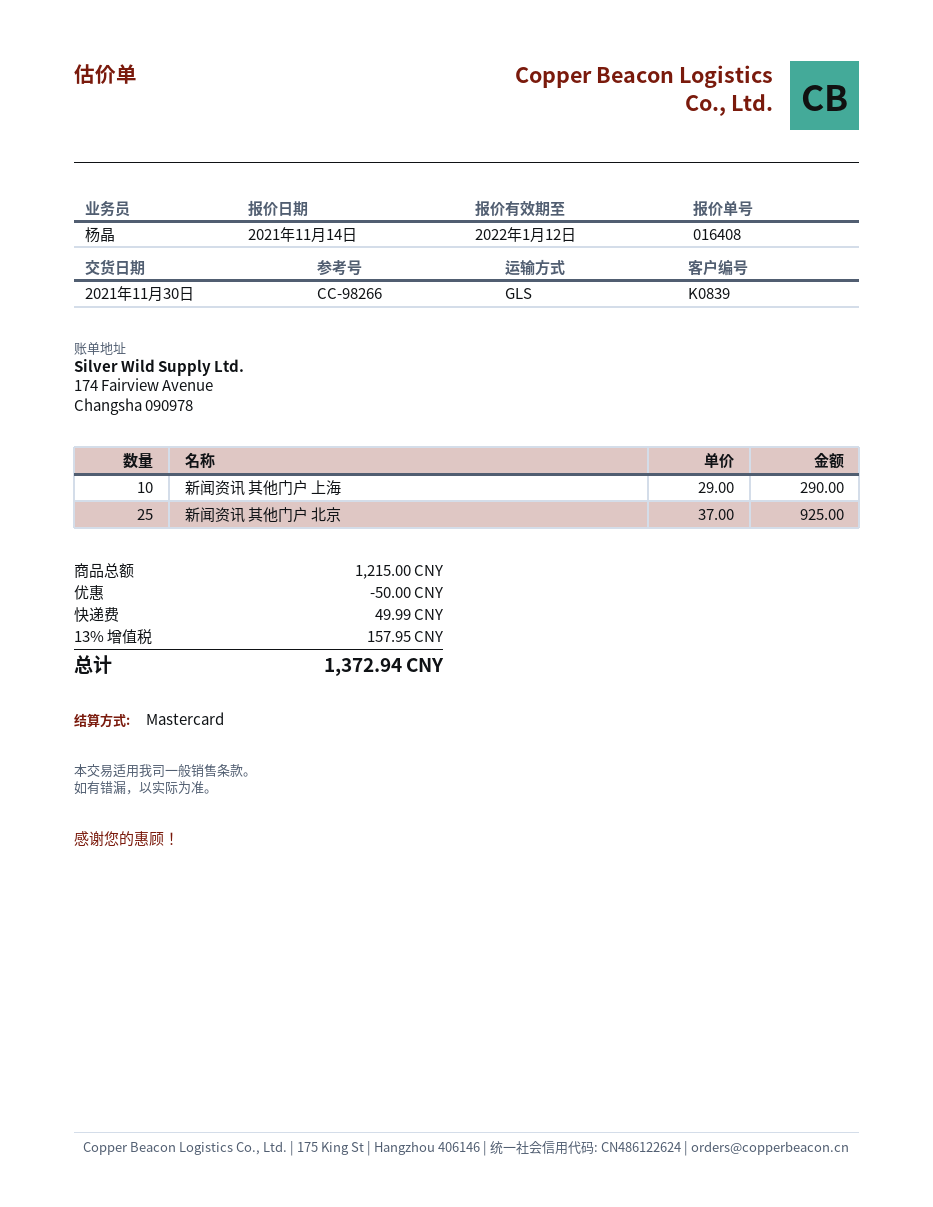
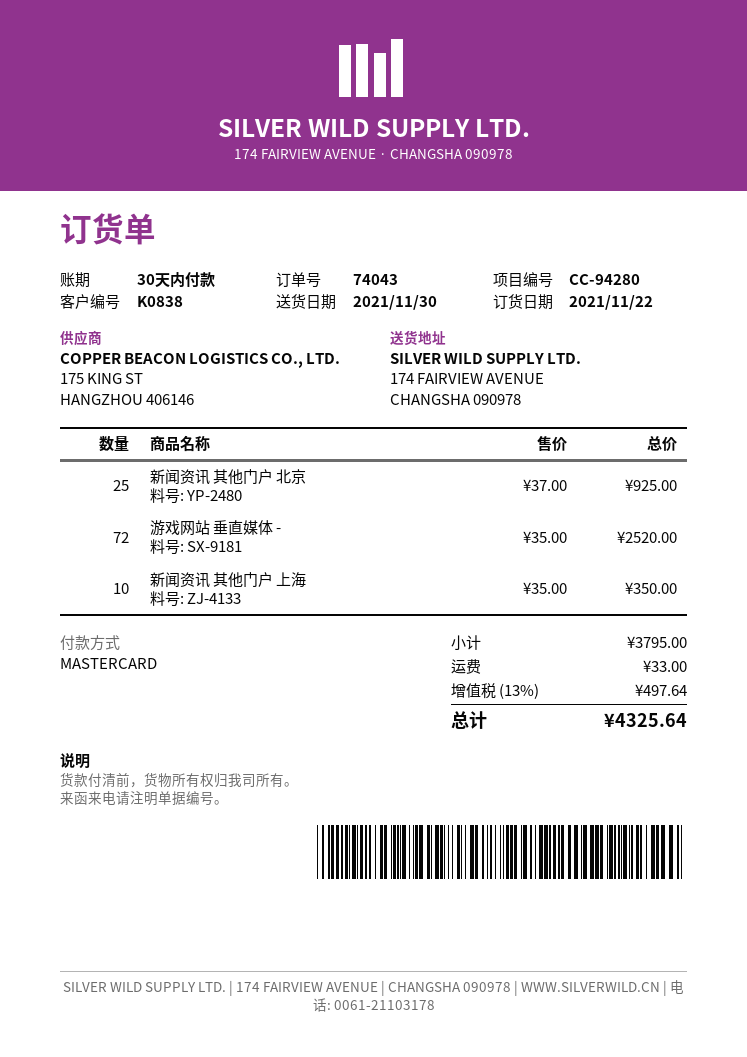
customer number: K0839 -> K0838
reference: CC-98266 -> CC-94280
新闻资讯 其他门户 上海: 10 x 29.00 = 290.00 -> 10 x 35.00 = 350.00
游戏网站 垂直媒体 -: none -> 72 x 35.00 = 2520.00
subtotal: 1215.00 -> 3795.00
discount: 50.00 -> none
shipping: 49.99 -> 33.00
tax: 13% = 157.95 -> 13% = 497.64
total: 1372.94 -> 4325.64

